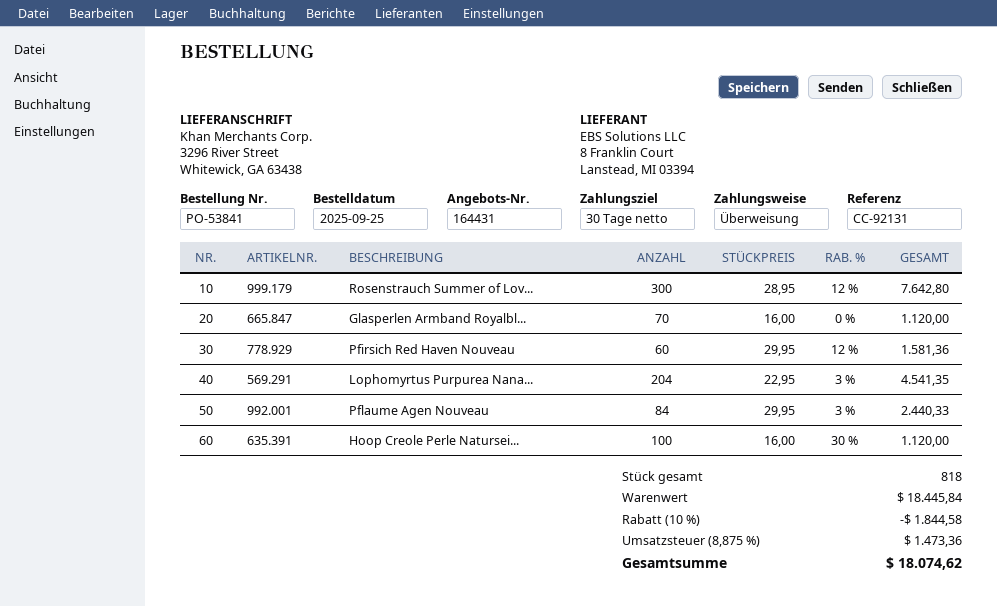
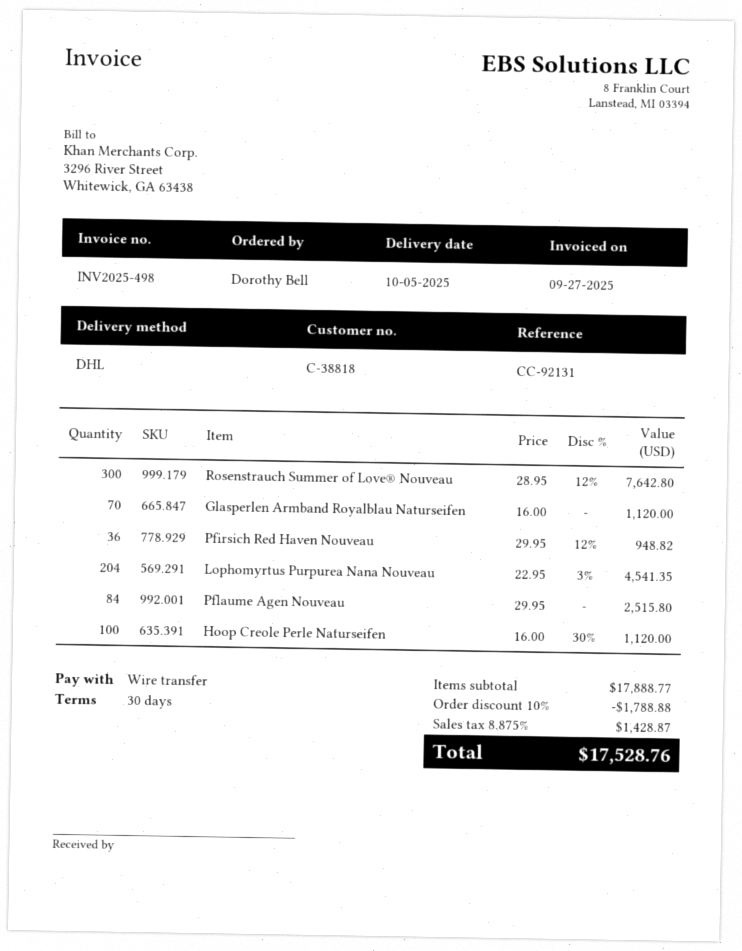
Pfirsich Red Haven Nouveau: 60 x 29.95 - 12% = 1581.36 -> 36 x 29.95 - 12% = 948.82
Pflaume Agen Nouveau: 84 x 29.95 - 3% = 2440.33 -> 84 x 29.95 = 2515.80
subtotal: 18445.84 -> 17888.77
discount: 10% = 1844.58 -> 10% = 1788.88
tax: 8.875% = 1473.36 -> 8.875% = 1428.87
total: 18074.62 -> 17528.76

